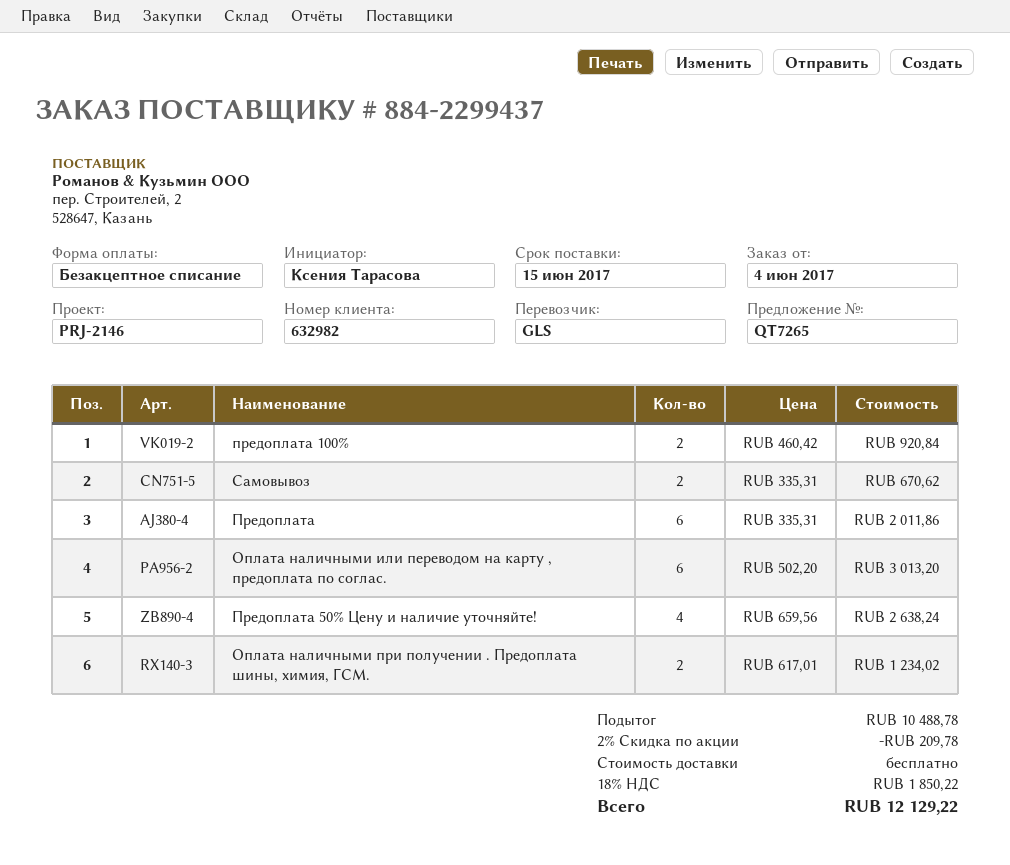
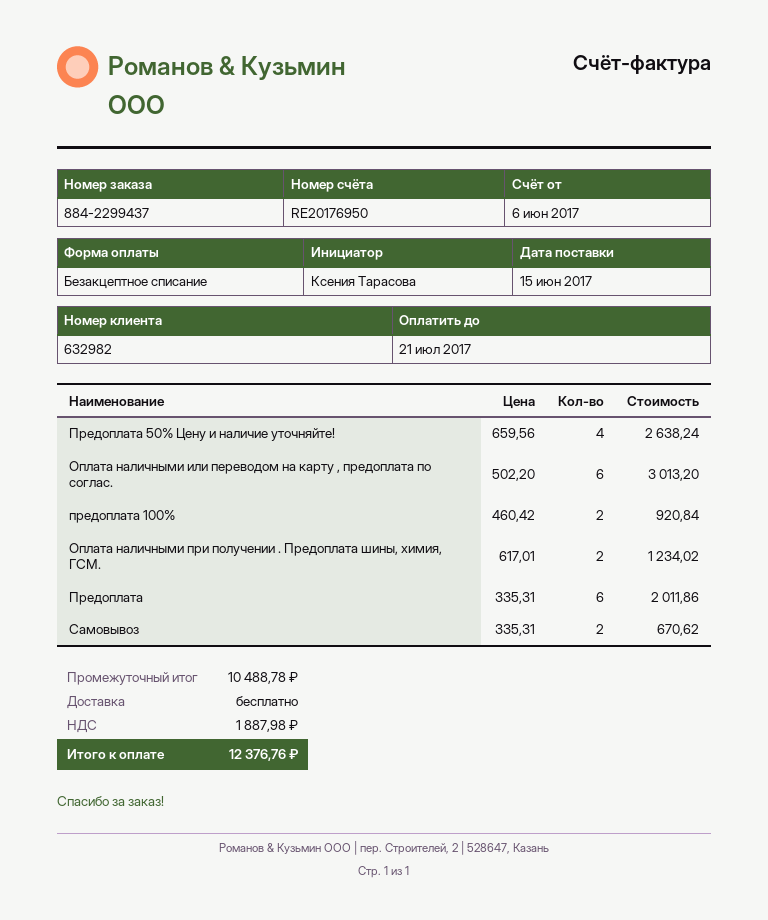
discount: 2% = 209.78 -> none
tax: 1850.22 -> 1887.98
total: 12129.22 -> 12376.76

